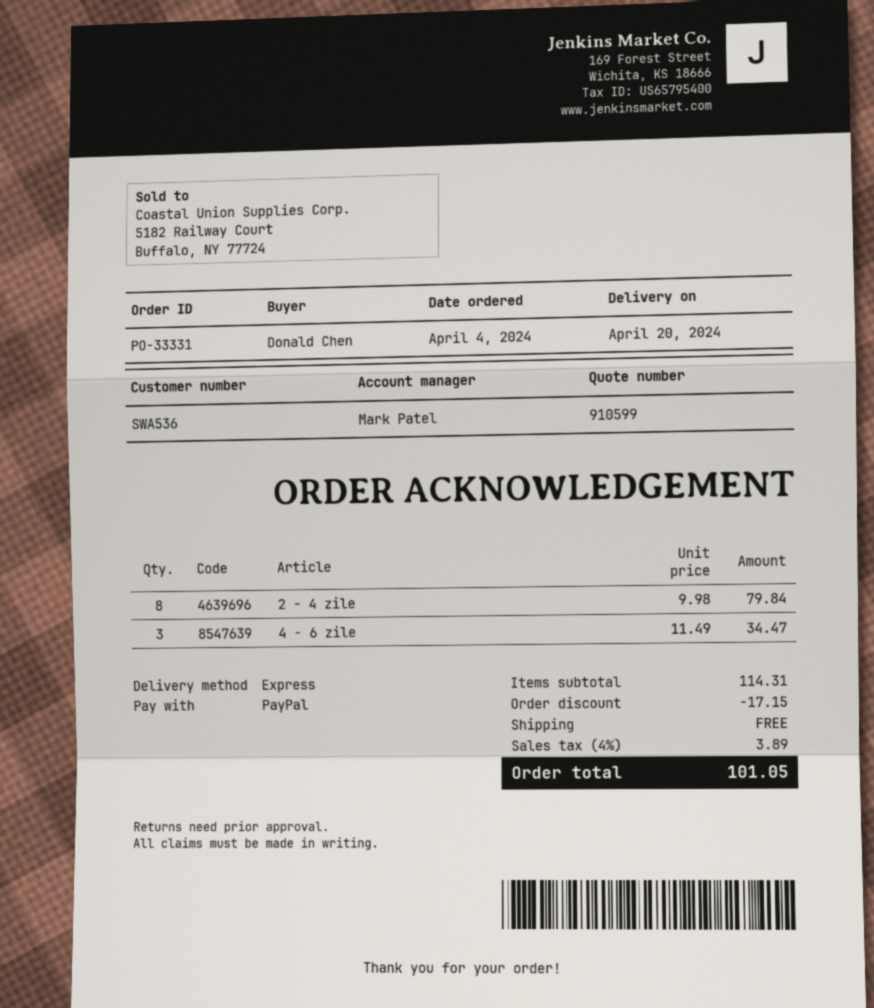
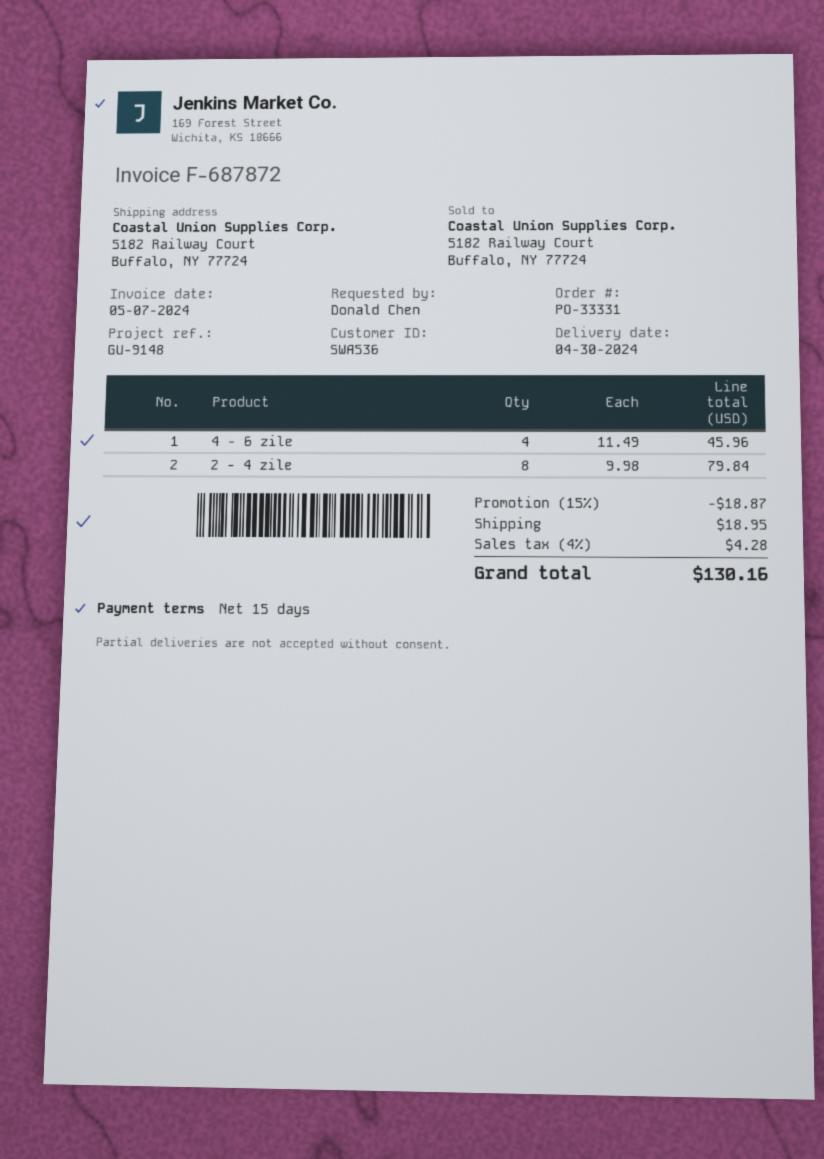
delivery date: 2024-04-20 -> 2024-04-30
4 - 6 zile: 3 x 11.49 = 34.47 -> 4 x 11.49 = 45.96
discount: 17.15 -> 18.87
shipping: 0.00 -> 18.95
tax: 4% = 3.89 -> 4% = 4.28
total: 101.05 -> 130.16

